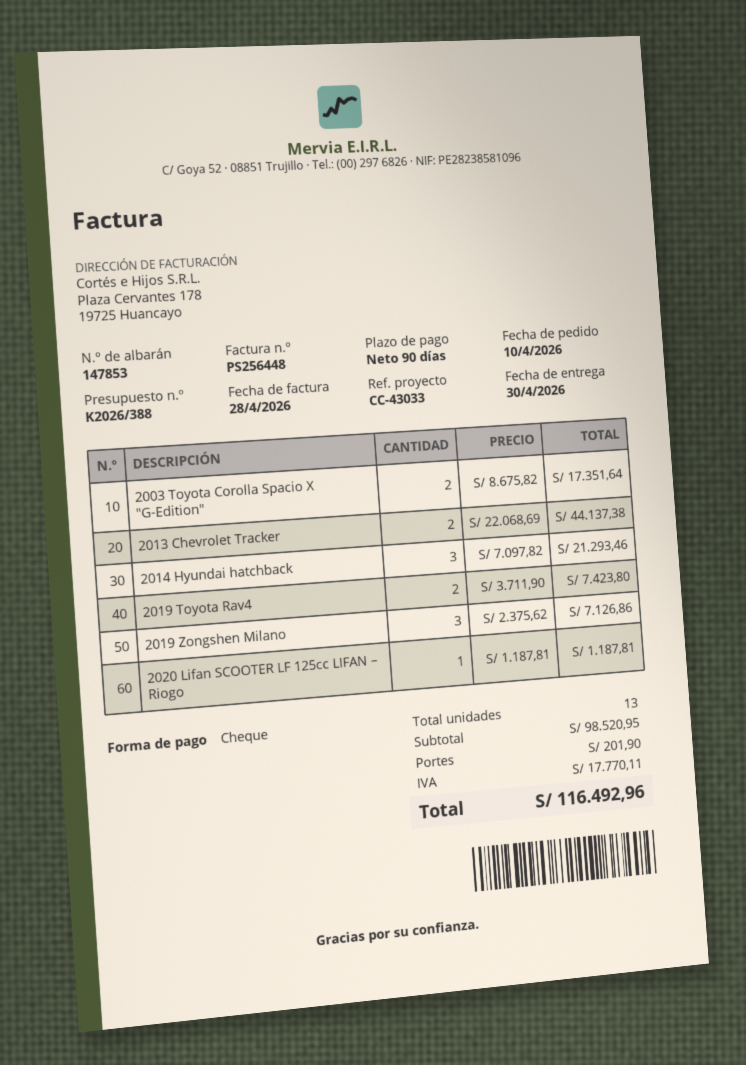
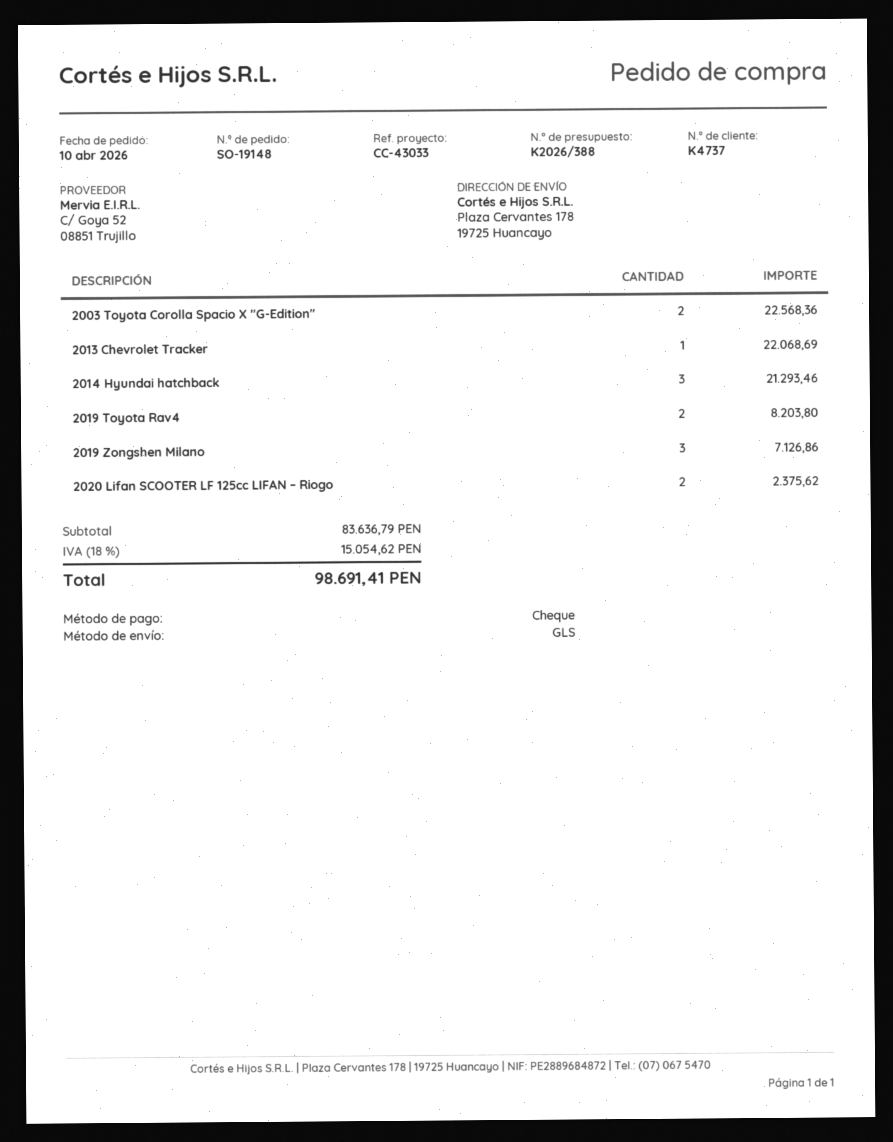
2003 Toyota Corolla Spacio X "G-Edition": 2 for 17351.64 -> 2 for 22568.36
2013 Chevrolet Tracker: 2 for 44137.38 -> 1 for 22068.69
2019 Toyota Rav4: 2 for 7423.80 -> 2 for 8203.80
2020 Lifan SCOOTER LF 125cc LIFAN – Riogo: 1 for 1187.81 -> 2 for 2375.62
subtotal: 98520.95 -> 83636.79
shipping: 201.90 -> none
tax: 17770.11 -> 15054.62
total: 116492.96 -> 98691.41

